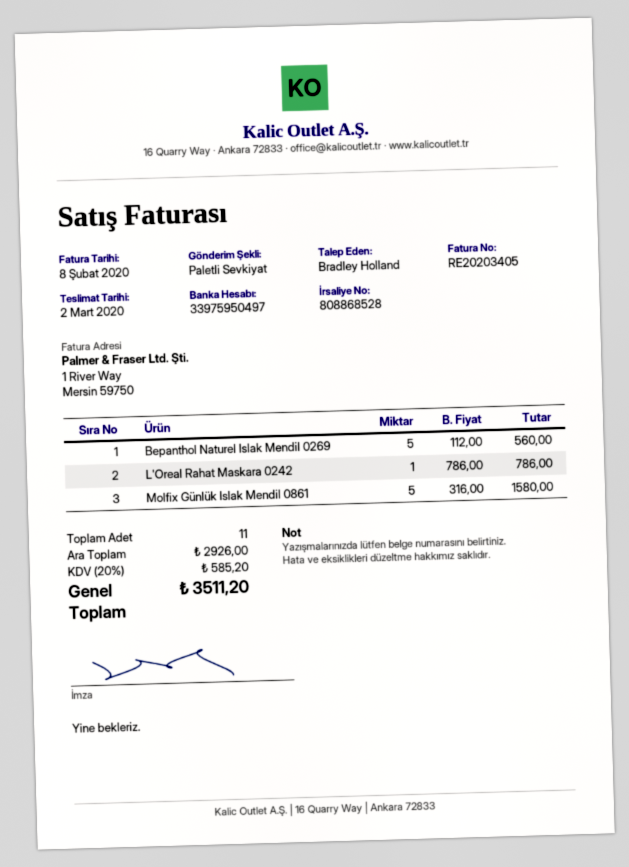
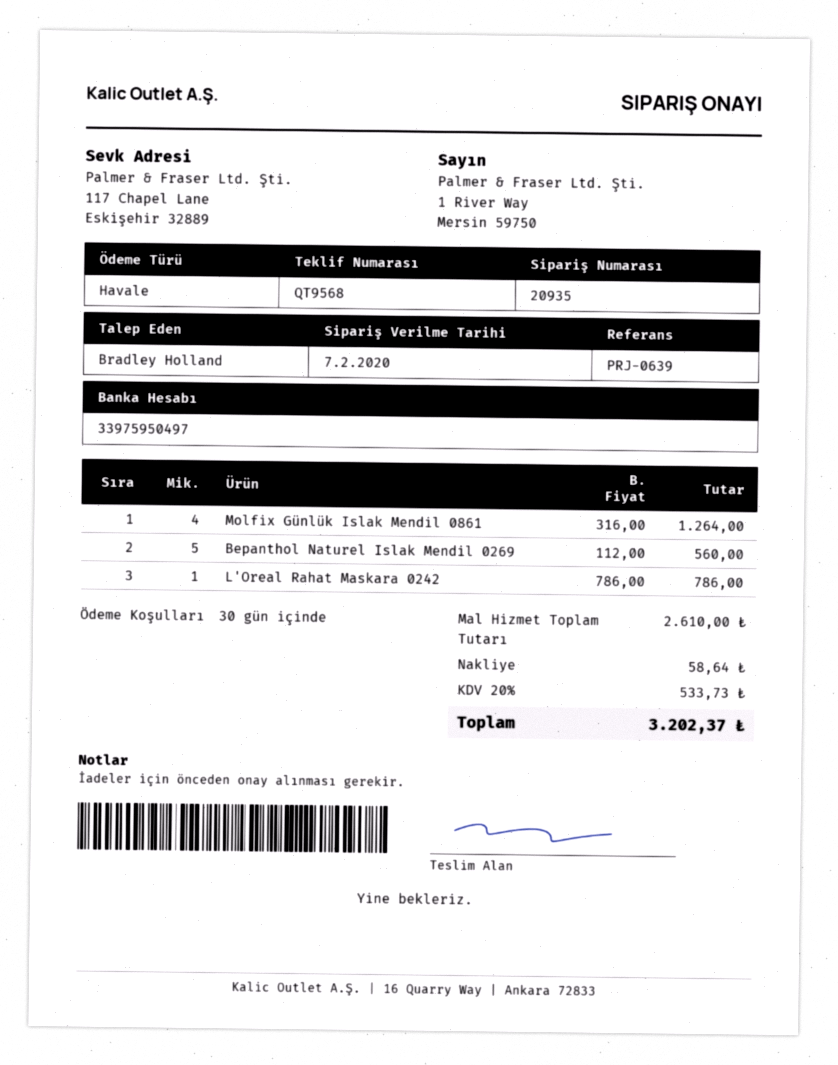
Molfix Günlük Islak Mendil 0861: 5 x 316.00 = 1580.00 -> 4 x 316.00 = 1264.00
subtotal: 2926.00 -> 2610.00
shipping: none -> 58.64
tax: 20% = 585.20 -> 20% = 533.73
total: 3511.20 -> 3202.37

